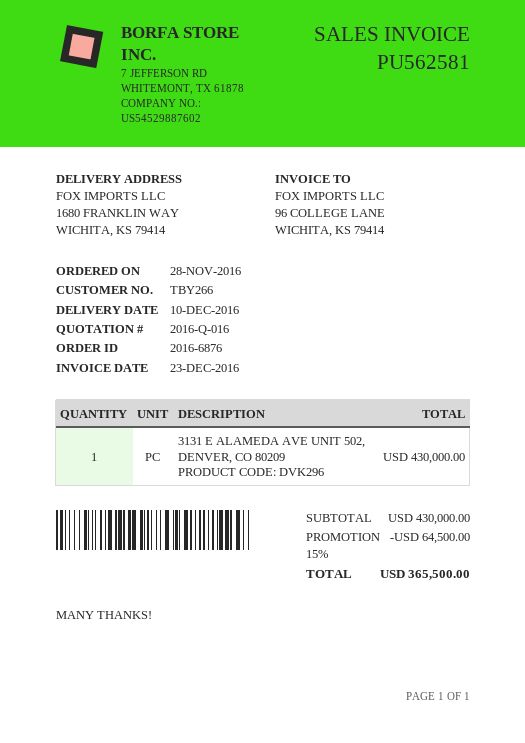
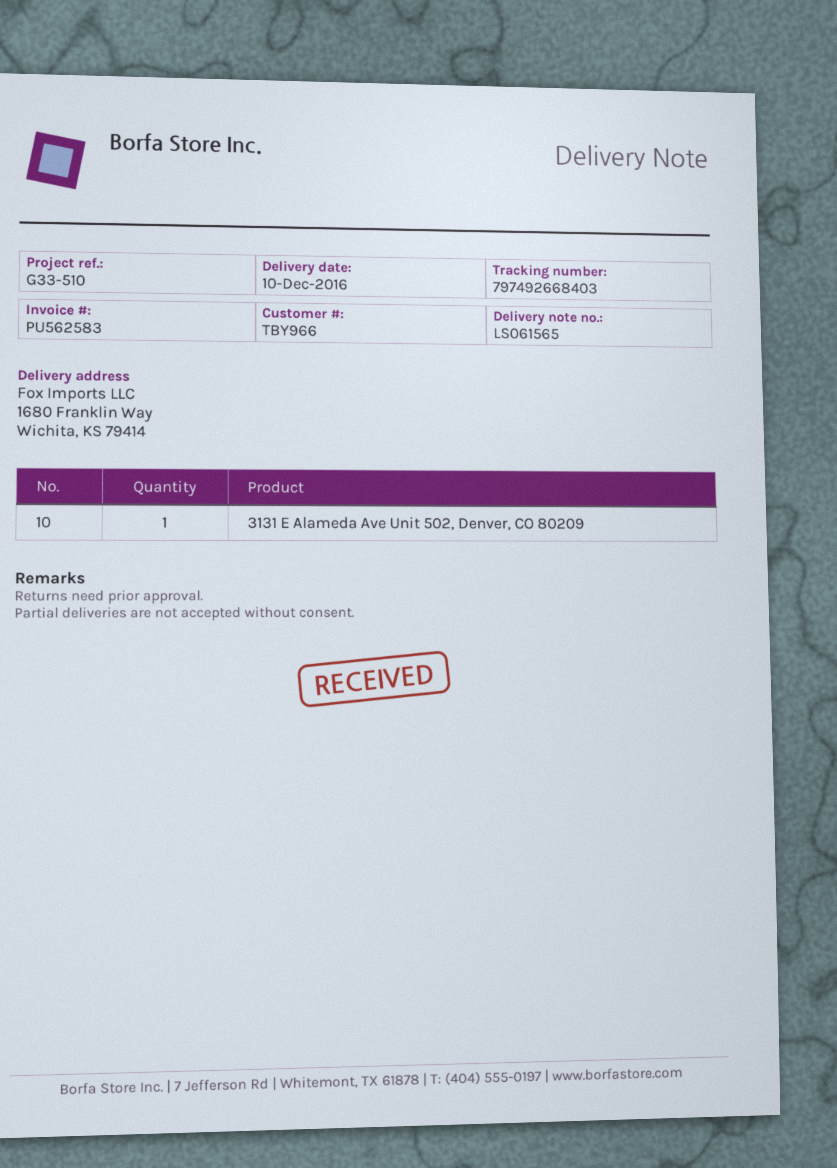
invoice number: PU562581 -> PU562583
customer number: TBY266 -> TBY966

